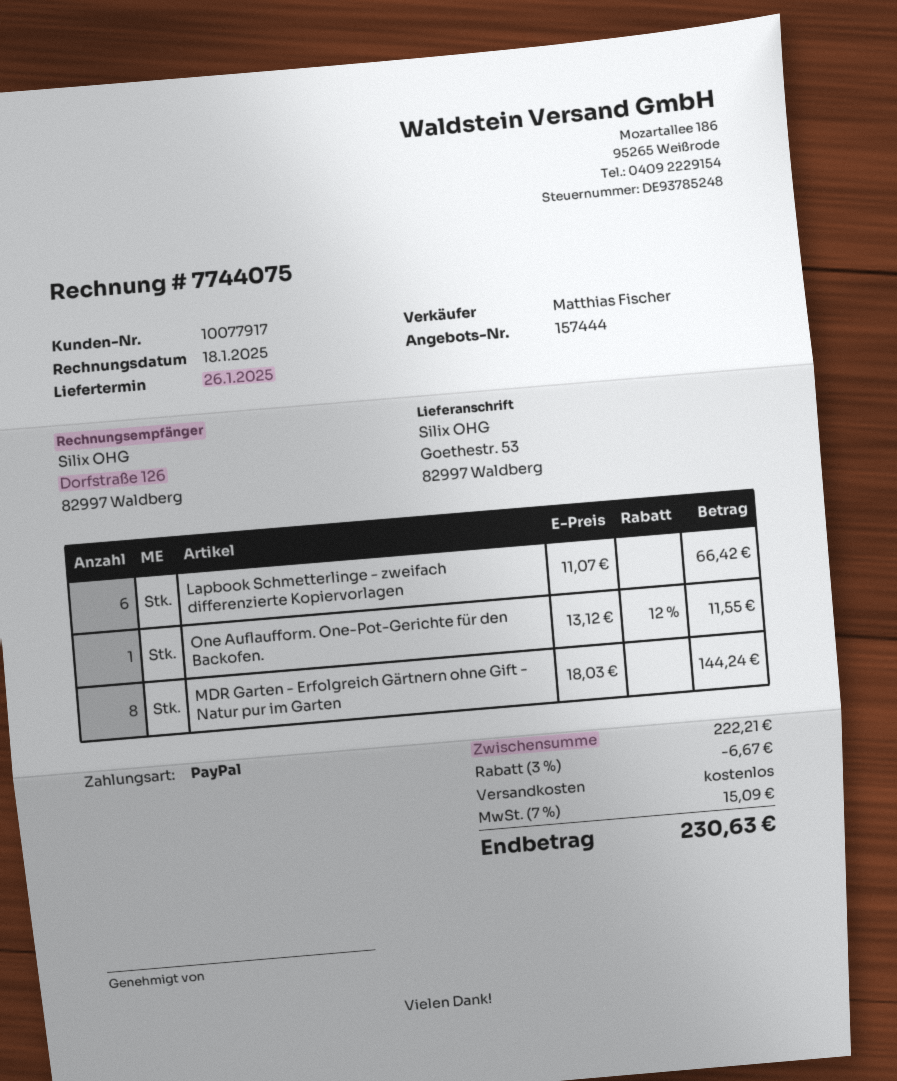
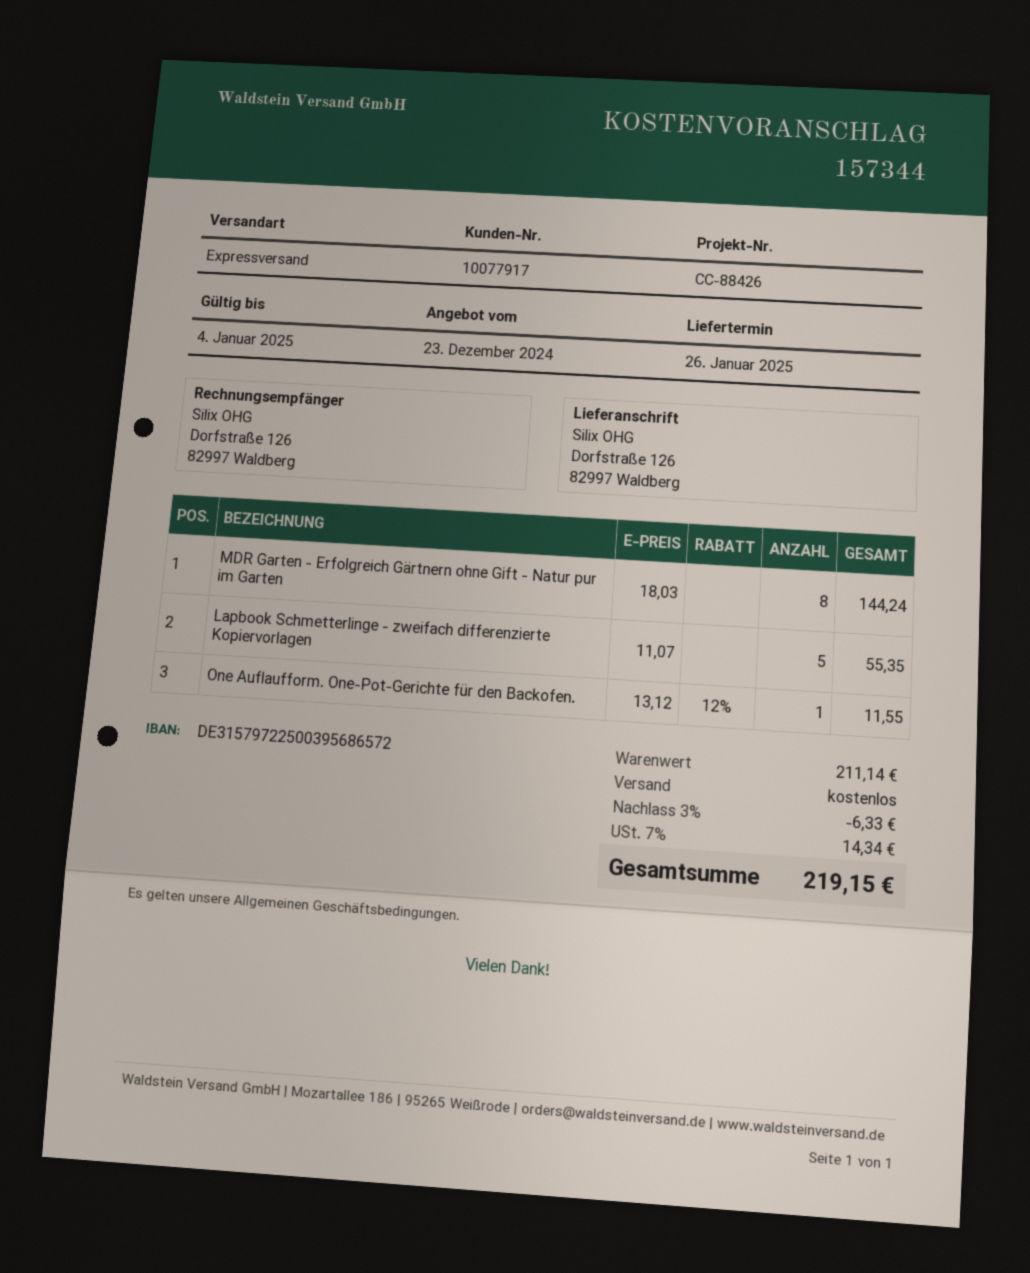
quote number: 157444 -> 157344
ship to: Goethestr. 53, 82997 Waldberg -> Dorfstraße 126, 82997 Waldberg
Lapbook Schmetterlinge - zweifach differenzierte Kopiervorlagen: 6 x 11.07 = 66.42 -> 5 x 11.07 = 55.35
subtotal: 222.21 -> 211.14
discount: 3% = 6.67 -> 3% = 6.33
tax: 7% = 15.09 -> 7% = 14.34
total: 230.63 -> 219.15

